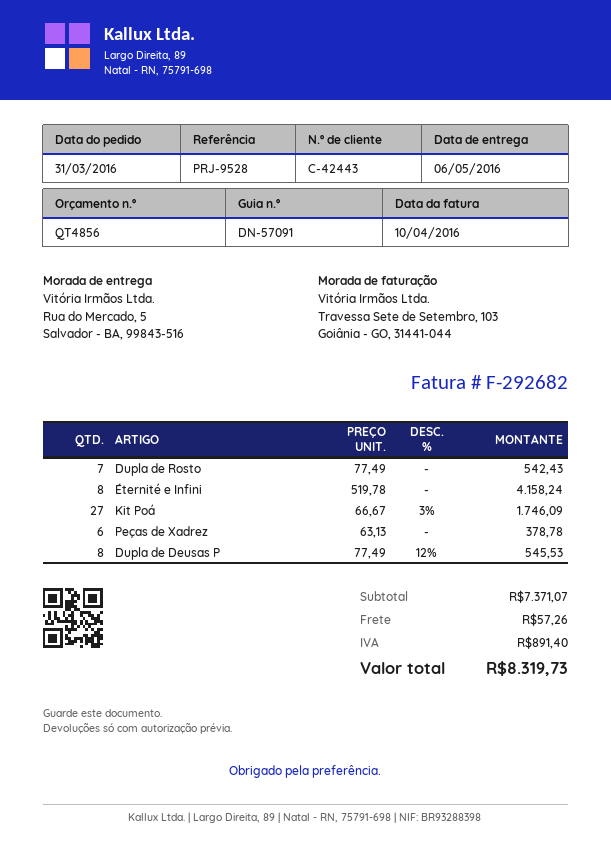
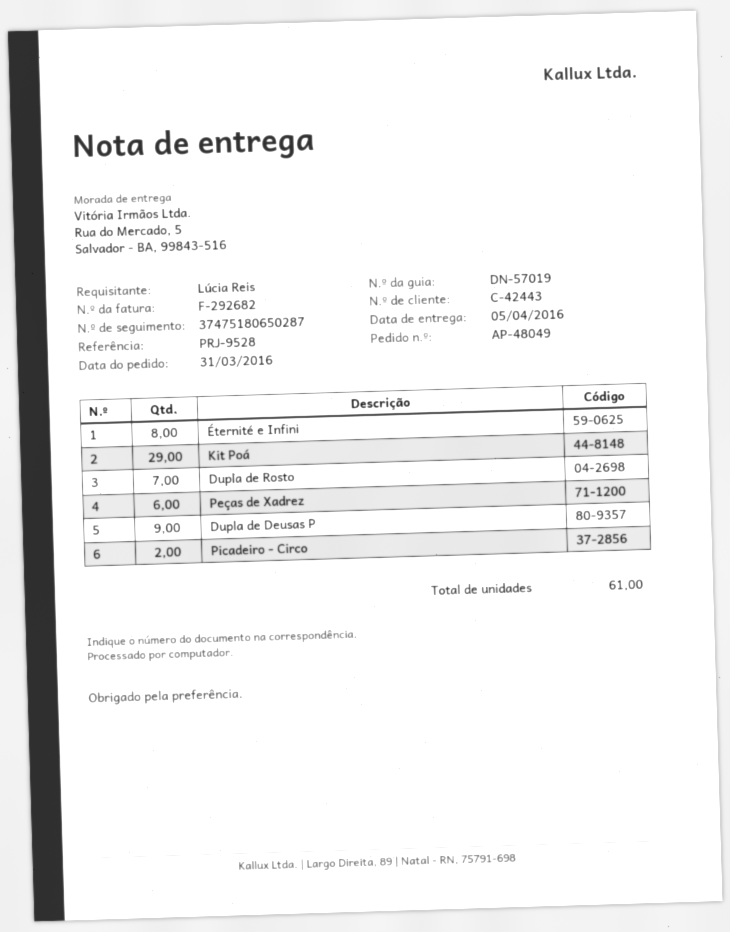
delivery note number: DN-57091 -> DN-57019
delivery date: 2016-05-06 -> 2016-04-05
Kit Poá: 27 -> 29
Dupla de Deusas P: 8 -> 9
Picadeiro - Circo: none -> 2

